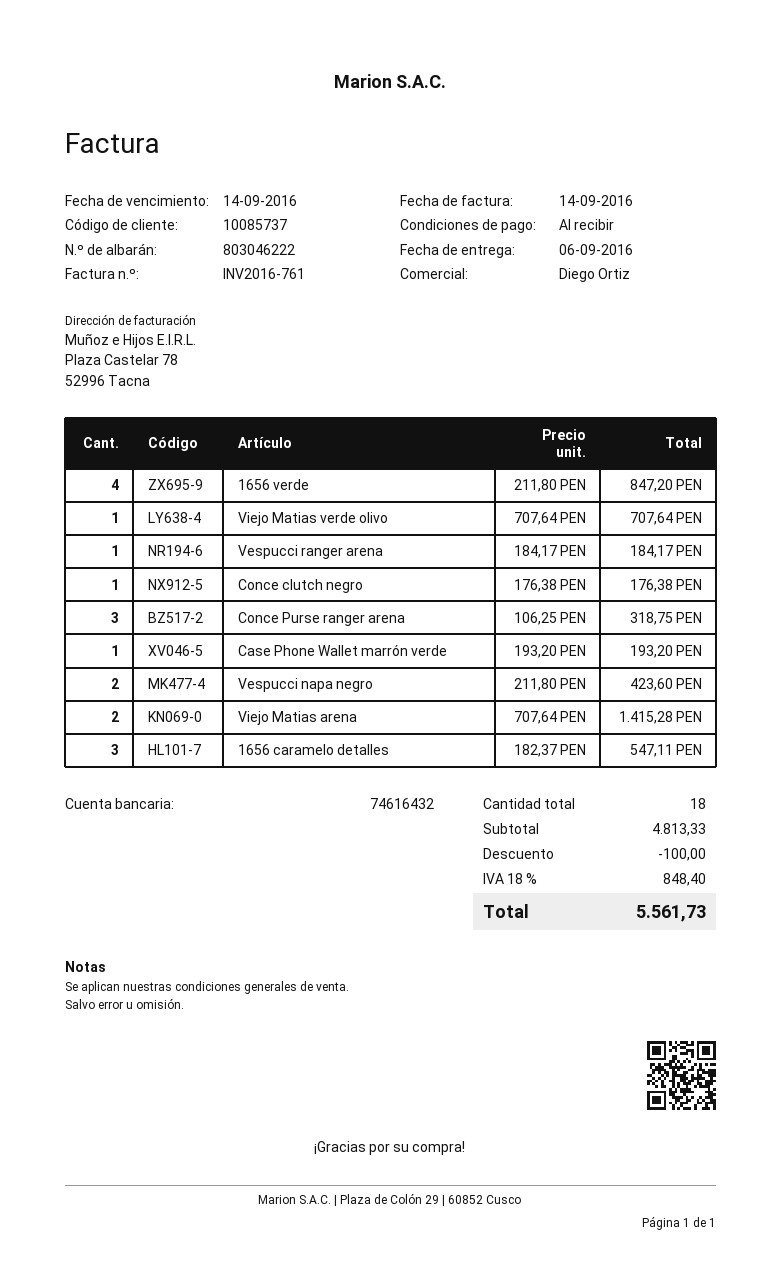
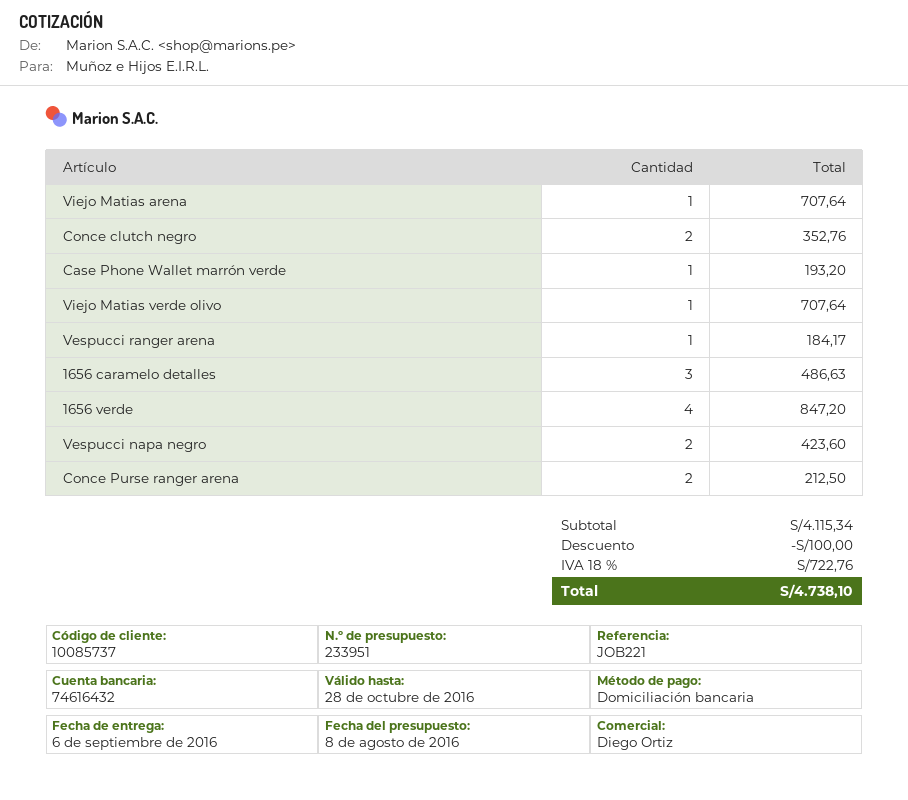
Conce clutch negro: 1 for 176.38 -> 2 for 352.76
Conce Purse ranger arena: 3 for 318.75 -> 2 for 212.50
Viejo Matias arena: 2 for 1415.28 -> 1 for 707.64
1656 caramelo detalles: 3 for 547.11 -> 3 for 486.63
subtotal: 4813.33 -> 4115.34
tax: 18% = 848.40 -> 18% = 722.76
total: 5561.73 -> 4738.10

